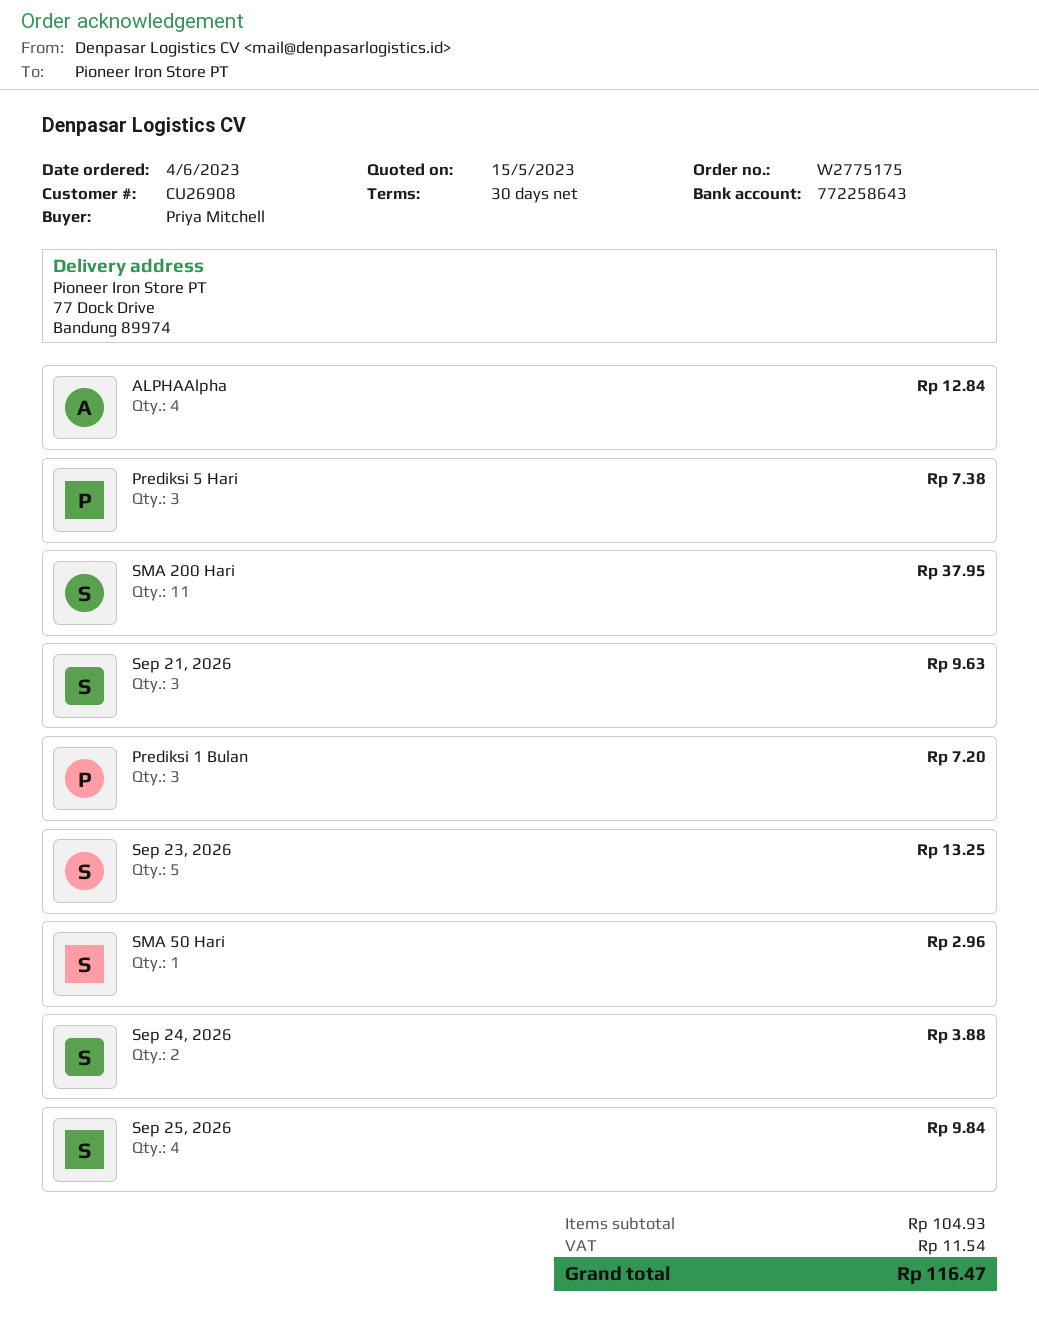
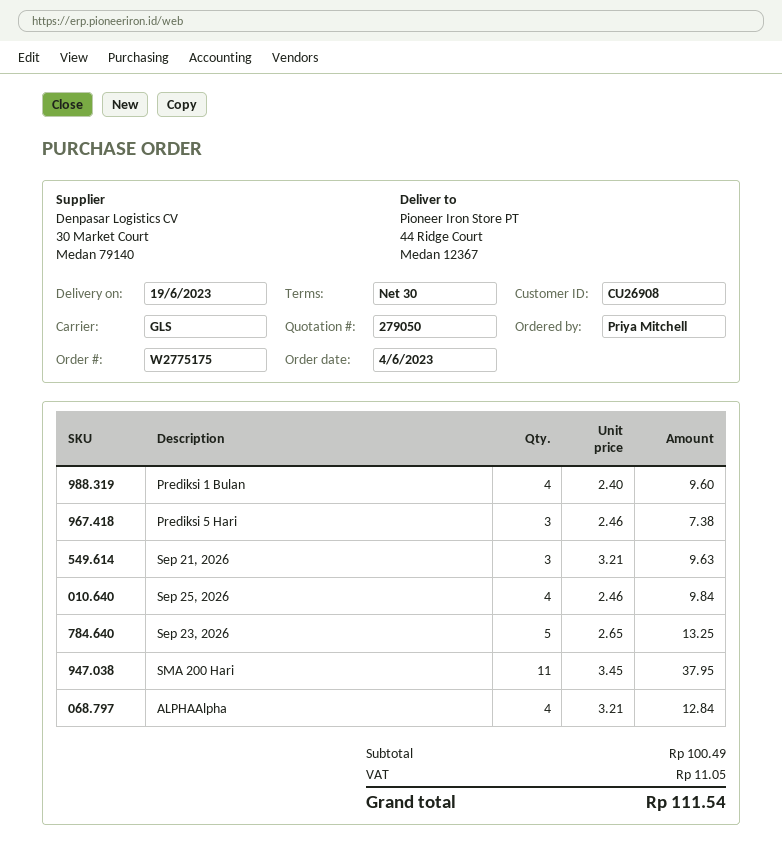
ship to: 77 Dock Drive, Bandung 89974 -> 44 Ridge Court, Medan 12367
Prediksi 1 Bulan: 3 for 7.20 -> 4 for 9.60
SMA 50 Hari: 1 for 2.96 -> none
Sep 24, 2026: 2 for 3.88 -> none
subtotal: 104.93 -> 100.49
tax: 11.54 -> 11.05
total: 116.47 -> 111.54

